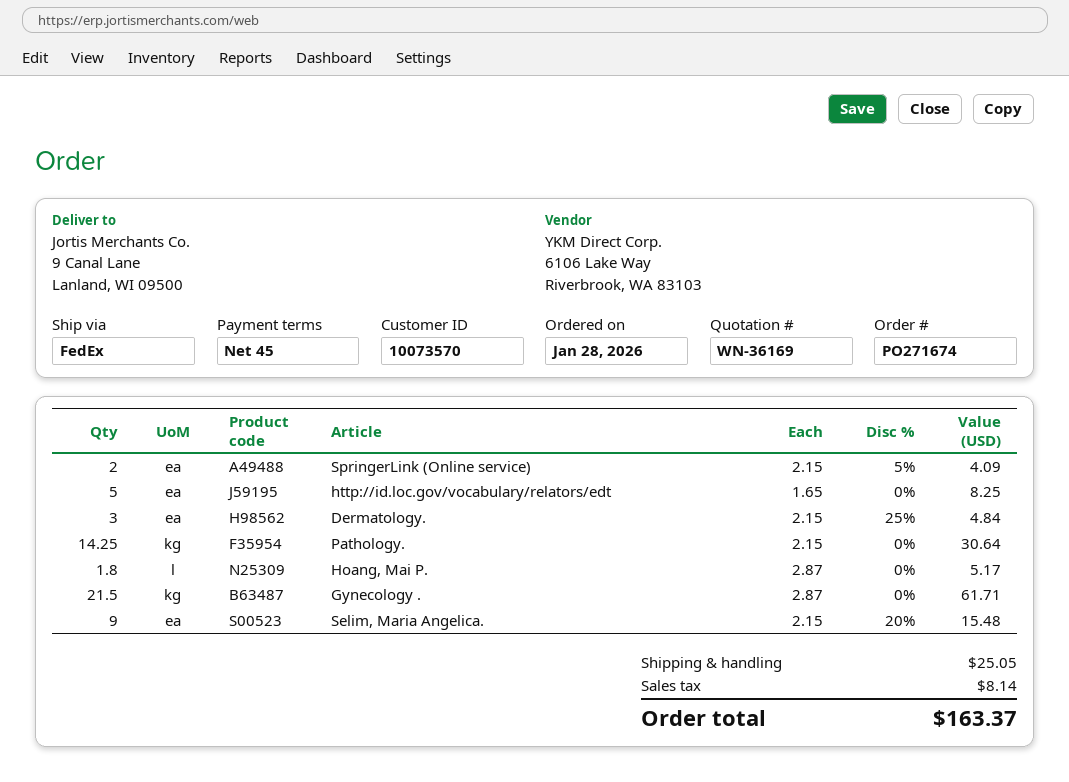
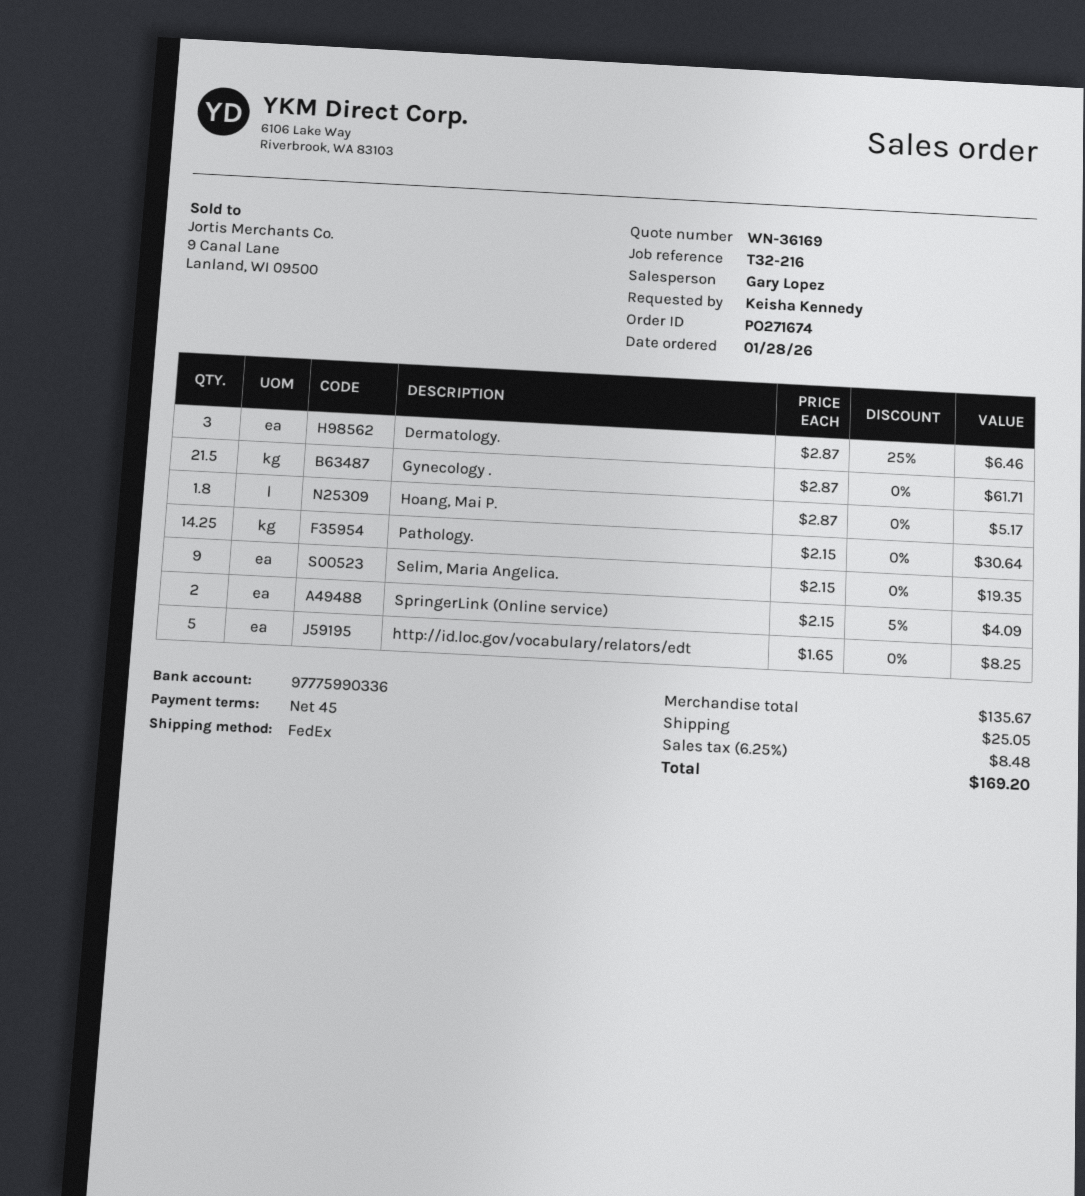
Dermatology.: 3 x 2.15 - 25% = 4.84 -> 3 x 2.87 - 25% = 6.46
Selim, Maria Angelica.: 9 x 2.15 - 20% = 15.48 -> 9 x 2.15 = 19.35
tax: 8.14 -> 8.48
total: 163.37 -> 169.20

